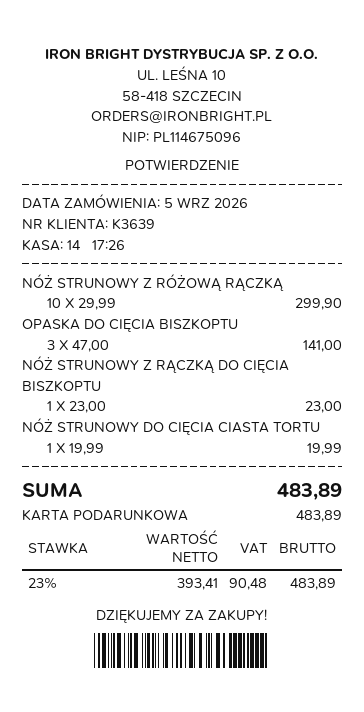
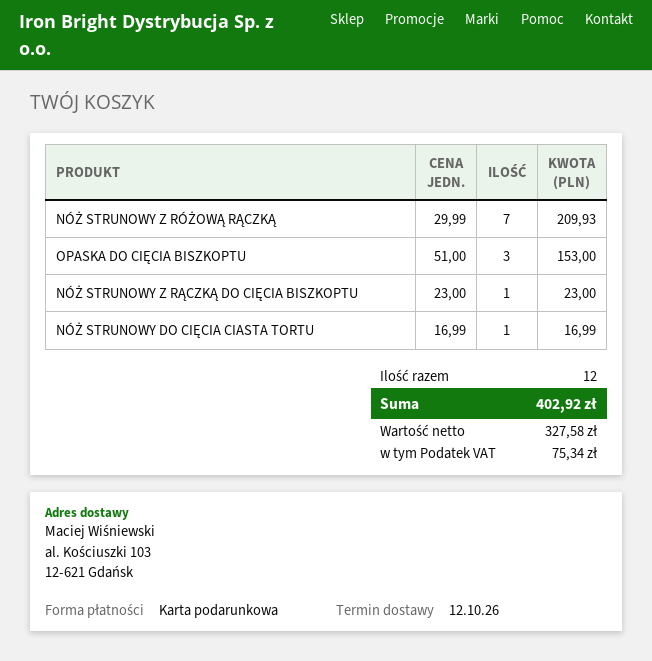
NÓŻ STRUNOWY Z RÓŻOWĄ RĄCZKĄ: 10 x 29.99 = 299.90 -> 7 x 29.99 = 209.93
OPASKA DO CIĘCIA BISZKOPTU: 3 x 47.00 = 141.00 -> 3 x 51.00 = 153.00
NÓŻ STRUNOWY DO CIĘCIA CIASTA TORTU: 1 x 19.99 = 19.99 -> 1 x 16.99 = 16.99
net: 393.41 -> 327.58
tax: 90.48 -> 75.34
total: 483.89 -> 402.92

